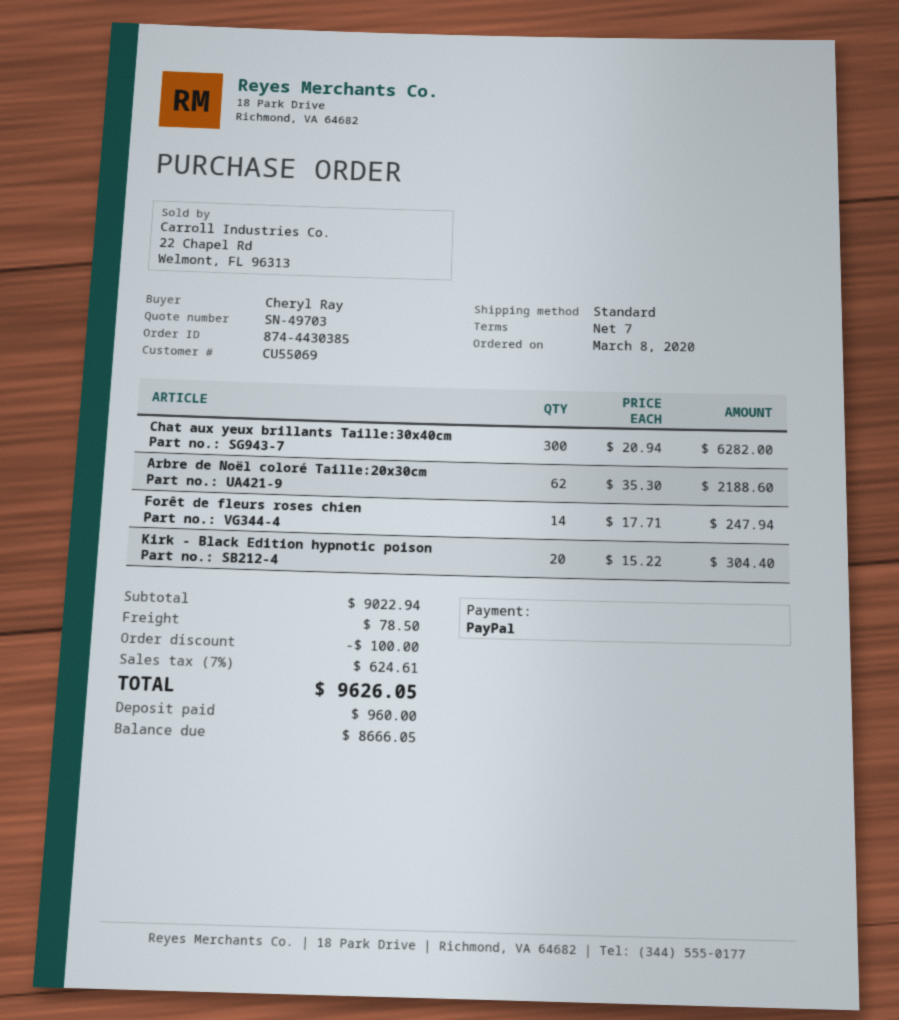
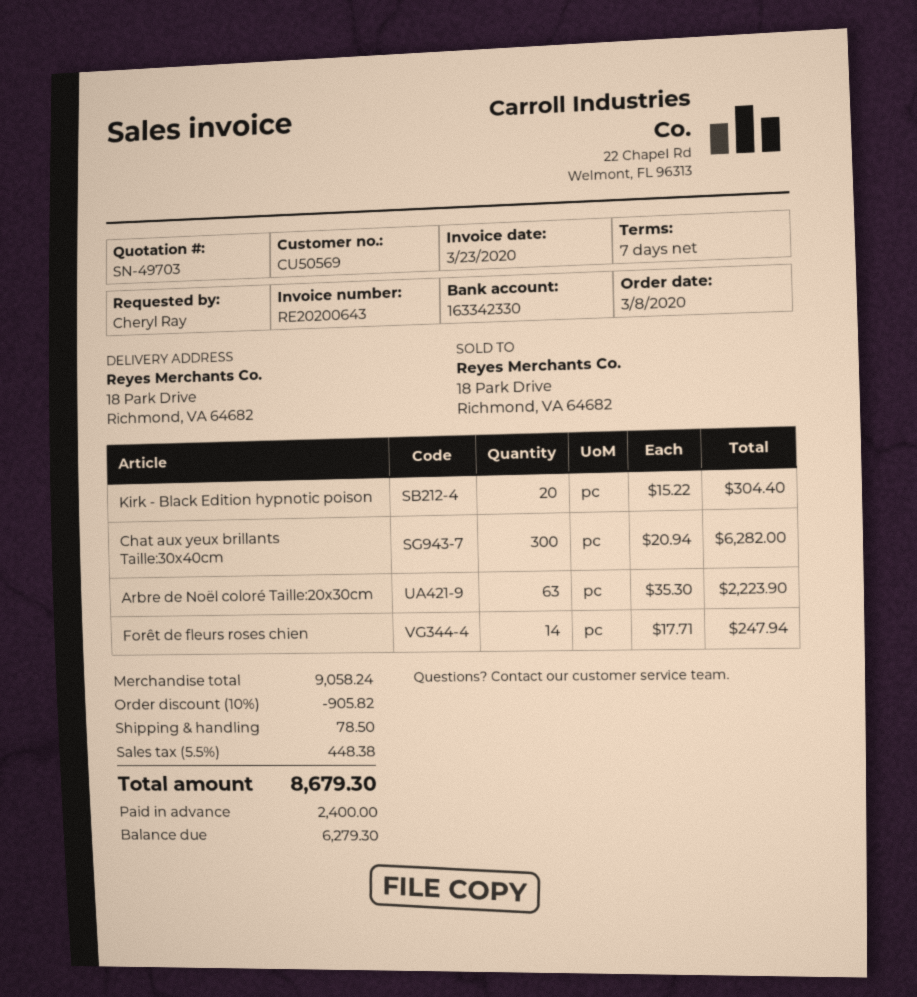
customer number: CU55069 -> CU50569
Arbre de Noël coloré Taille:20x30cm: 62 x 35.30 = 2188.60 -> 63 x 35.30 = 2223.90
subtotal: 9022.94 -> 9058.24
discount: 100.00 -> 905.82
tax: 7% = 624.61 -> 5.5% = 448.38
total: 9626.05 -> 8679.30
deposit: 960.00 -> 2400.00
balance: 8666.05 -> 6279.30

